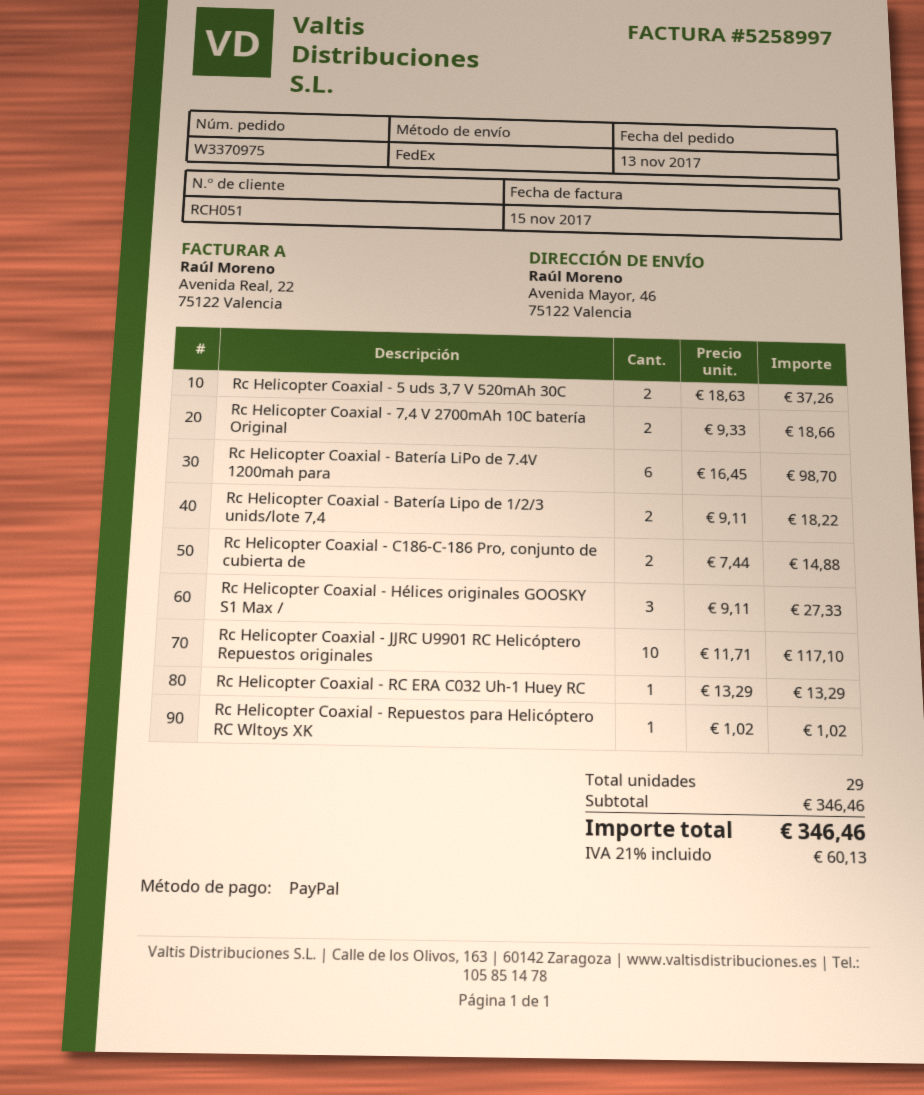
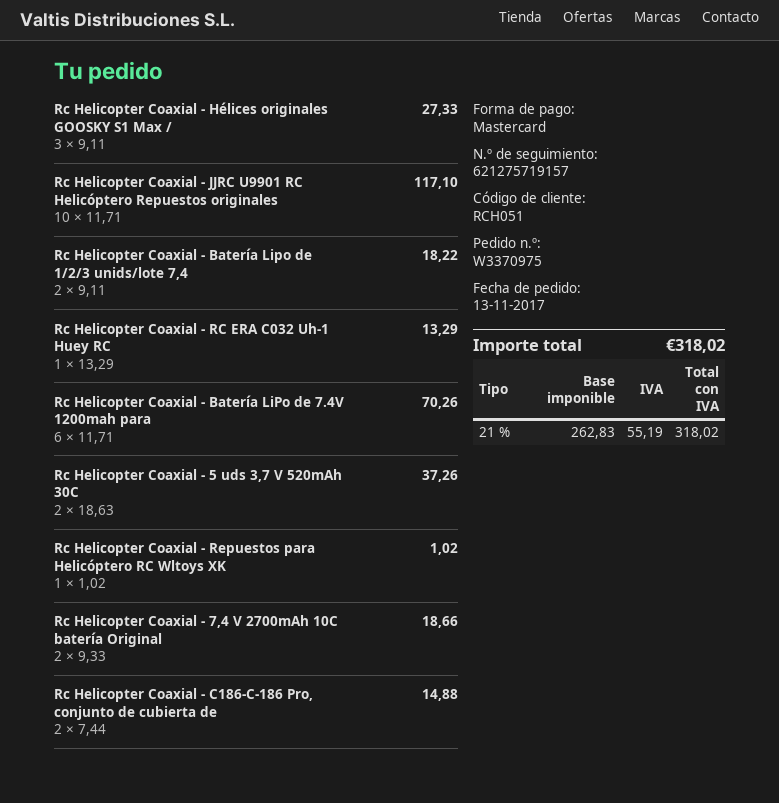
payment method: PayPal -> Mastercard
Rc Helicopter Coaxial - Batería LiPo de 7.4V 1200mah para: 6 x 16.45 = 98.70 -> 6 x 11.71 = 70.26
tax: 21% = 60.13 -> 21% = 55.19
total: 346.46 -> 318.02

